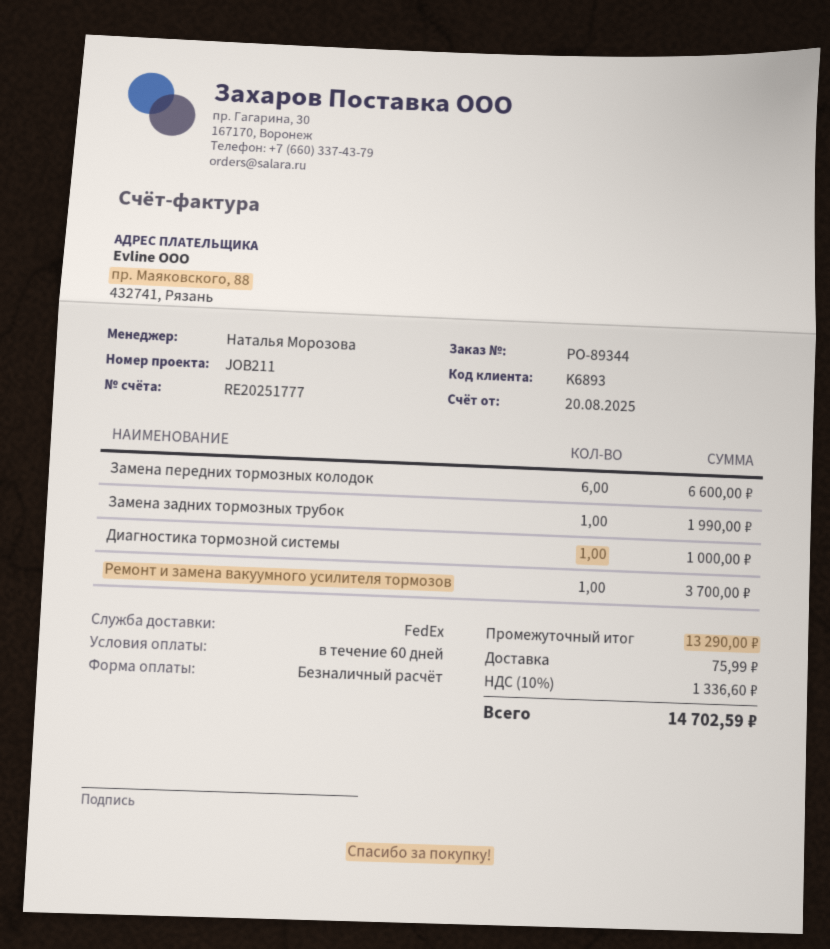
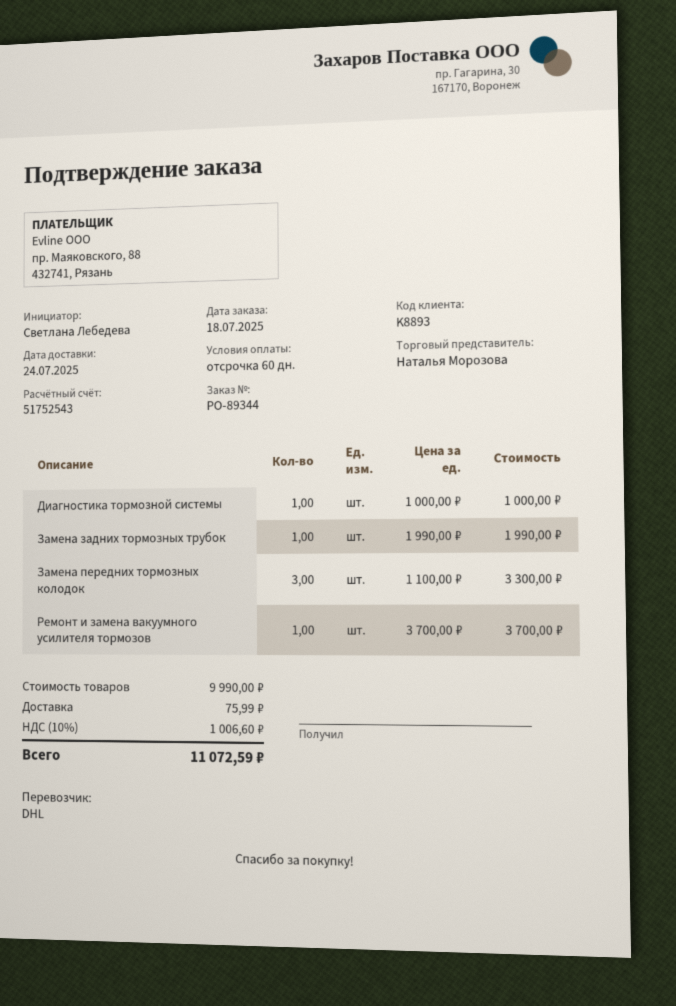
customer number: K6893 -> K8893
shipping method: FedEx -> DHL
Замена передних тормозных колодок: 6 for 6600.00 -> 3 for 3300.00
subtotal: 13290.00 -> 9990.00
tax: 10% = 1336.60 -> 10% = 1006.60
total: 14702.59 -> 11072.59

